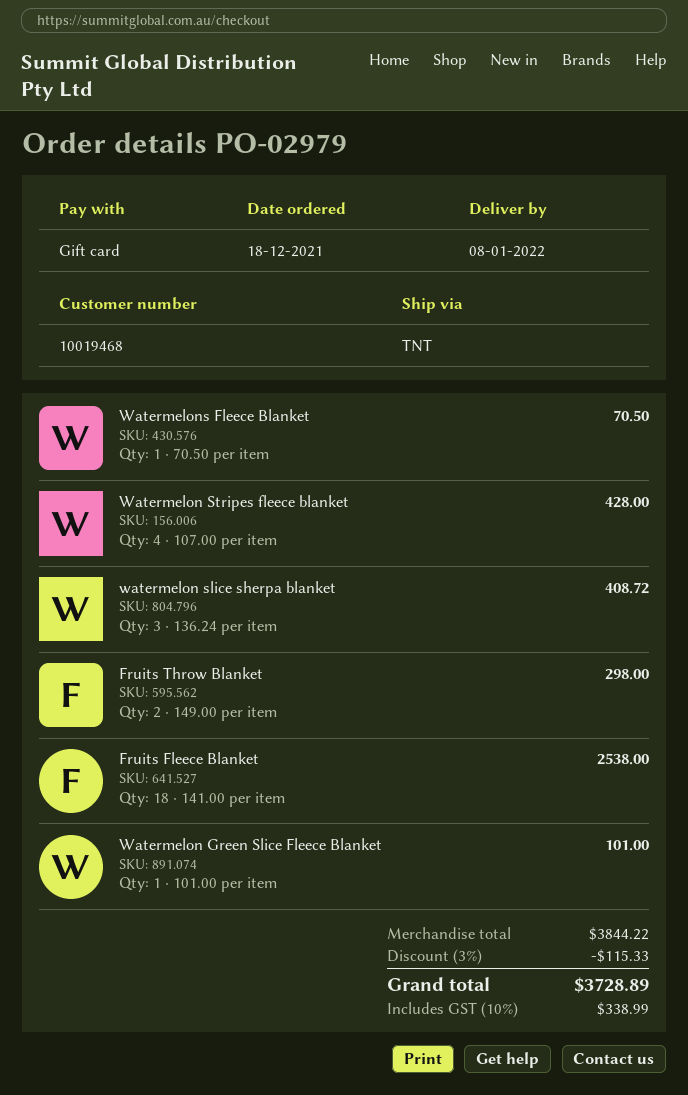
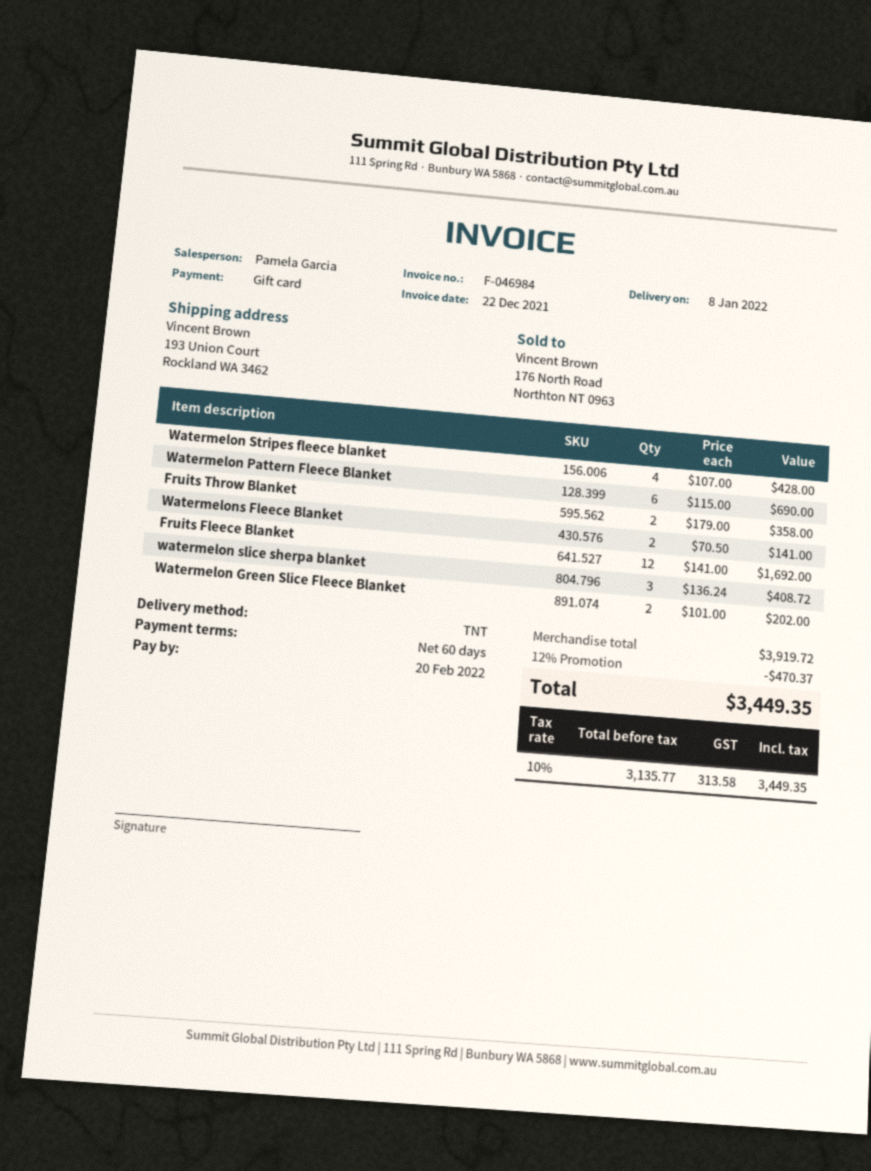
Watermelons Fleece Blanket: 1 x 70.50 = 70.50 -> 2 x 70.50 = 141.00
Fruits Throw Blanket: 2 x 149.00 = 298.00 -> 2 x 179.00 = 358.00
Fruits Fleece Blanket: 18 x 141.00 = 2538.00 -> 12 x 141.00 = 1692.00
Watermelon Green Slice Fleece Blanket: 1 x 101.00 = 101.00 -> 2 x 101.00 = 202.00
Watermelon Pattern Fleece Blanket: none -> 6 x 115.00 = 690.00
subtotal: 3844.22 -> 3919.72
discount: 3% = 115.33 -> 12% = 470.37
tax: 10% = 338.99 -> 10% = 313.58
total: 3728.89 -> 3449.35

